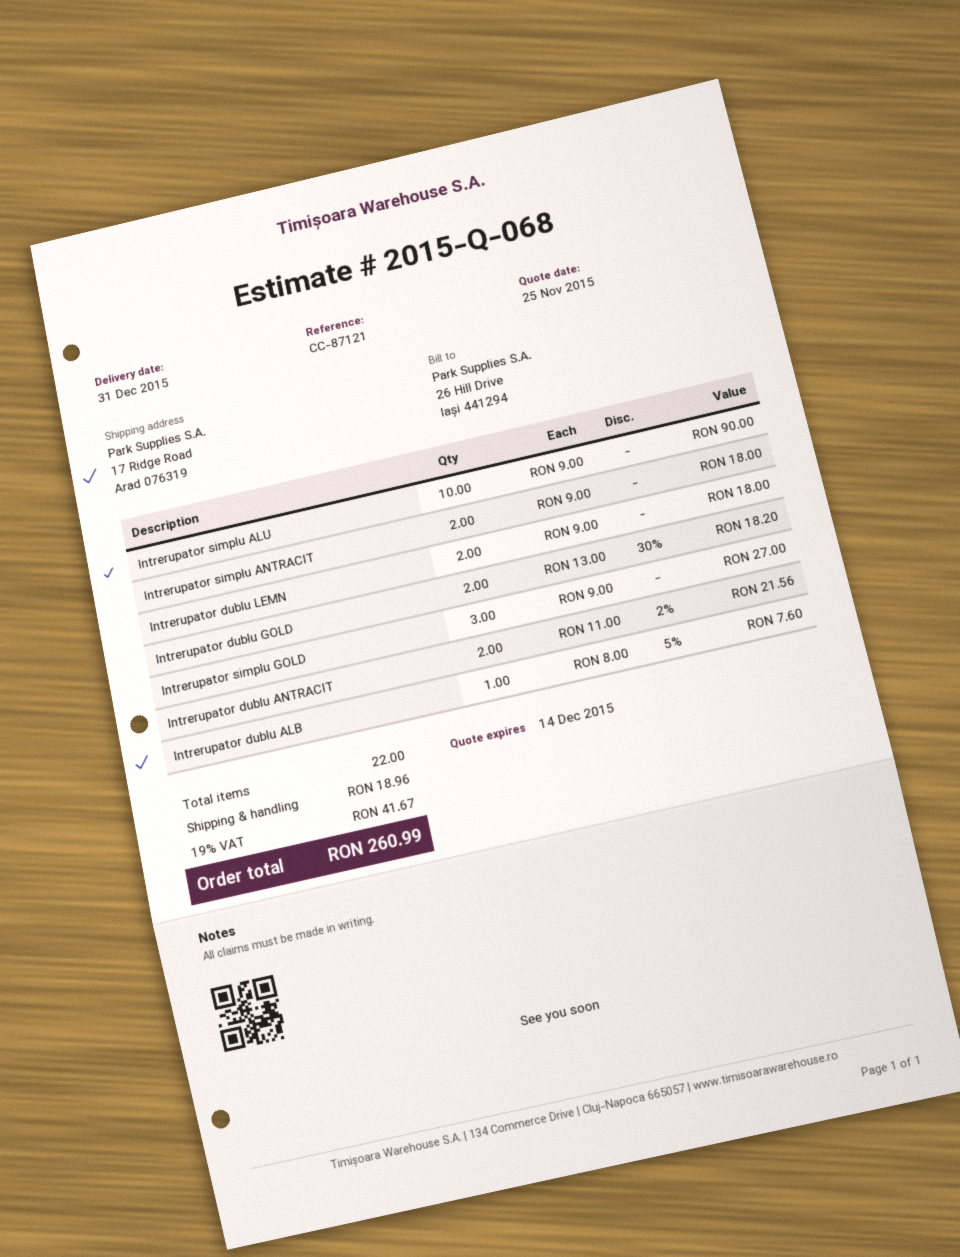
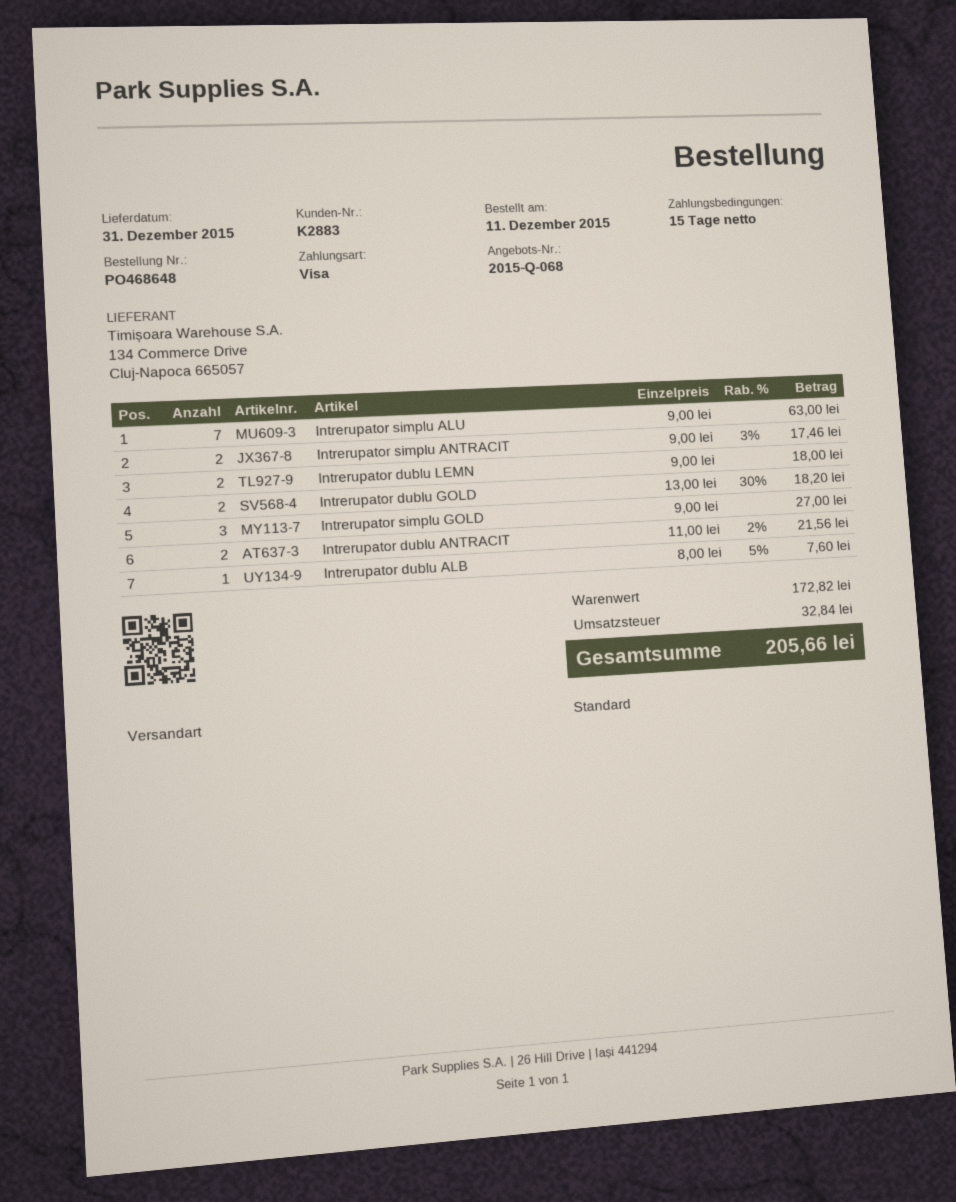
Intrerupator simplu ALU: 10 x 9.00 = 90.00 -> 7 x 9.00 = 63.00
Intrerupator simplu ANTRACIT: 2 x 9.00 = 18.00 -> 2 x 9.00 - 3% = 17.46
shipping: 18.96 -> none
tax: 41.67 -> 32.84
total: 260.99 -> 205.66

